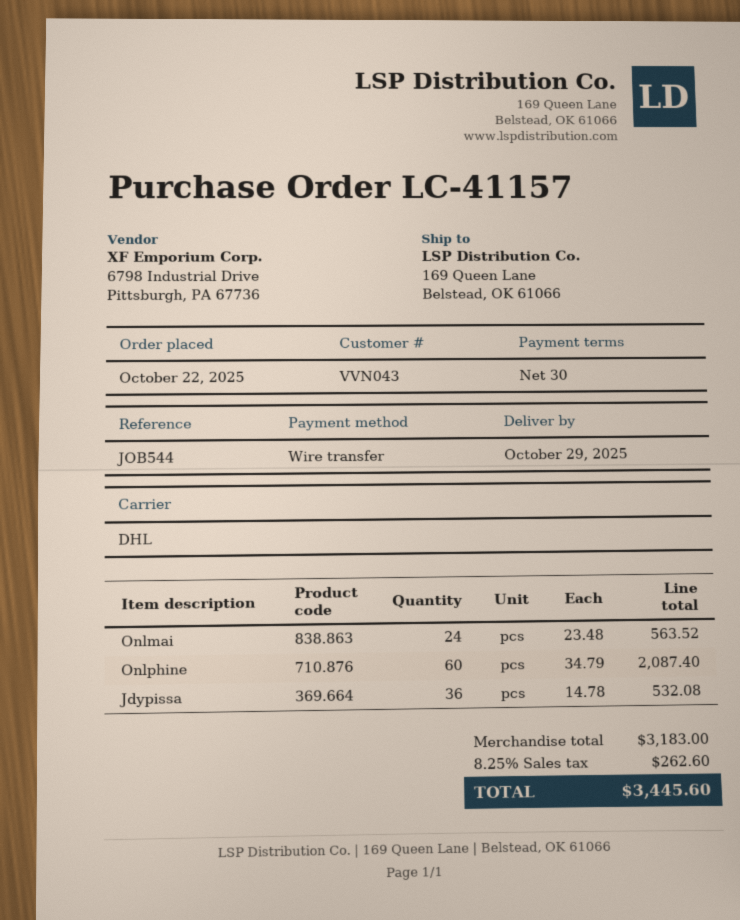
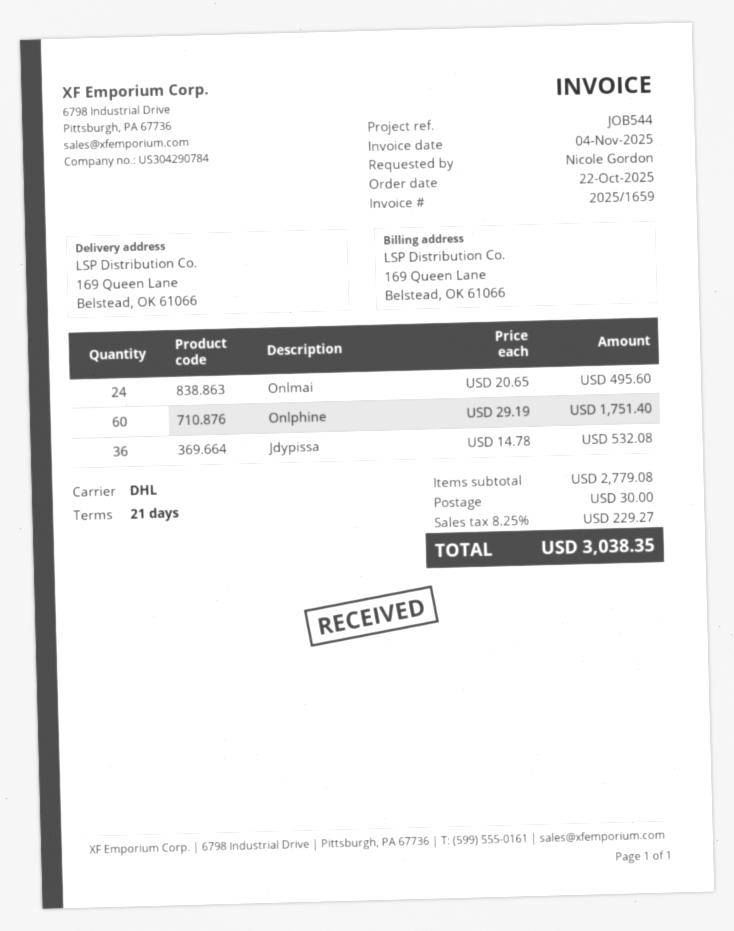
payment terms: 30 days -> 21 days
Onlmai: 24 x 23.48 = 563.52 -> 24 x 20.65 = 495.60
Onlphine: 60 x 34.79 = 2087.40 -> 60 x 29.19 = 1751.40
subtotal: 3183.00 -> 2779.08
shipping: none -> 30.00
tax: 8.25% = 262.60 -> 8.25% = 229.27
total: 3445.60 -> 3038.35

